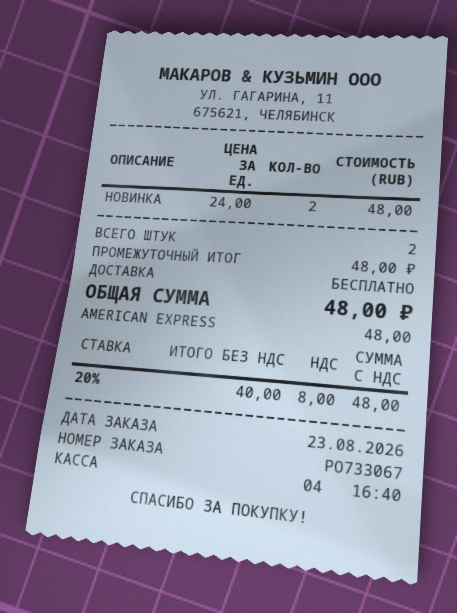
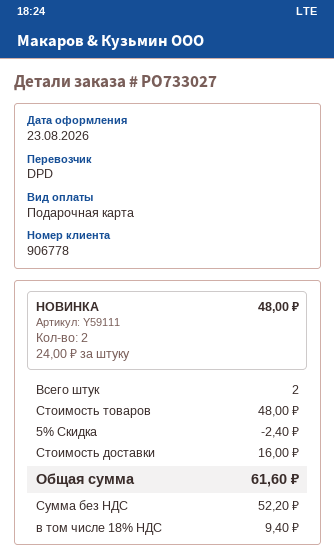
order number: PO733067 -> PO733027
payment method: American Express -> gift card
discount: none -> 5% = 2.40
shipping: 0.00 -> 16.00
net: 40.00 -> 52.20
tax: 20% = 8.00 -> 18% = 9.40
total: 48.00 -> 61.60

